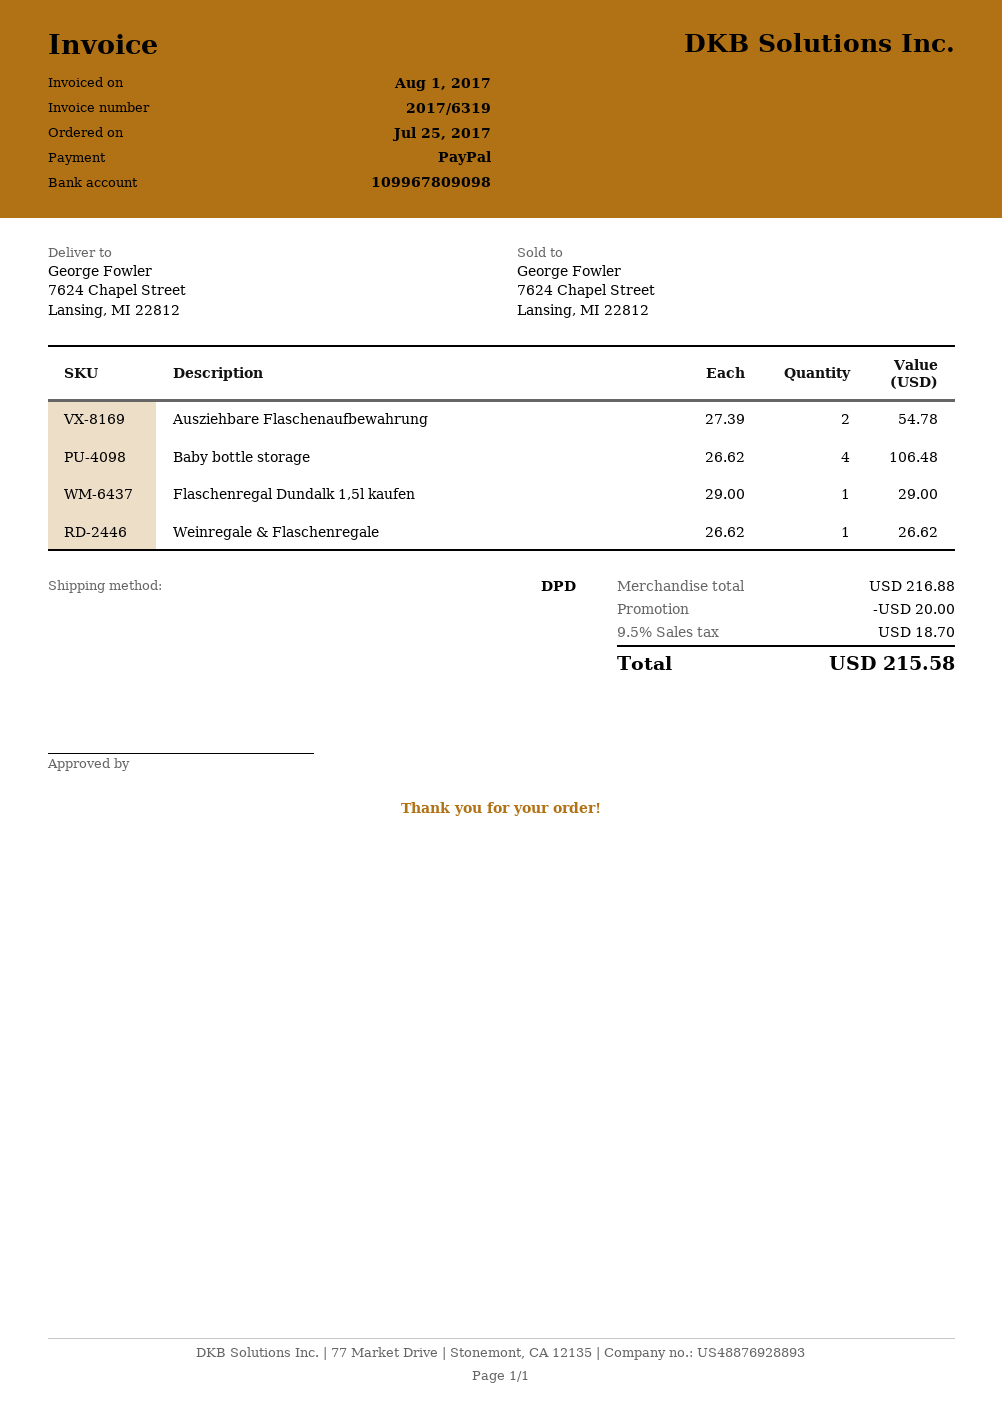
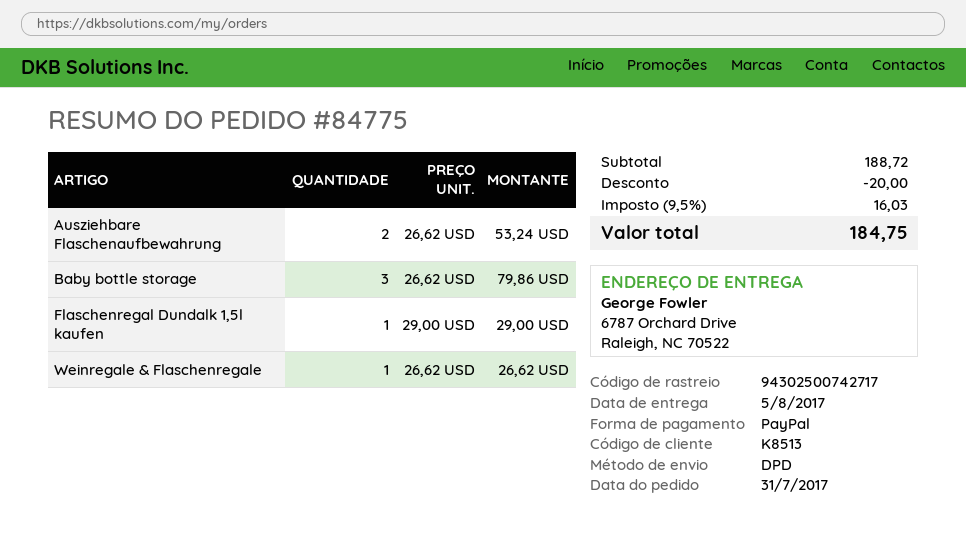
order date: 2017-07-25 -> 2017-07-31
ship to: 7624 Chapel Street, Lansing, MI 22812 -> 6787 Orchard Drive, Raleigh, NC 70522
Ausziehbare Flaschenaufbewahrung: 2 x 27.39 = 54.78 -> 2 x 26.62 = 53.24
Baby bottle storage: 4 x 26.62 = 106.48 -> 3 x 26.62 = 79.86
subtotal: 216.88 -> 188.72
tax: 9.5% = 18.70 -> 9.5% = 16.03
total: 215.58 -> 184.75

